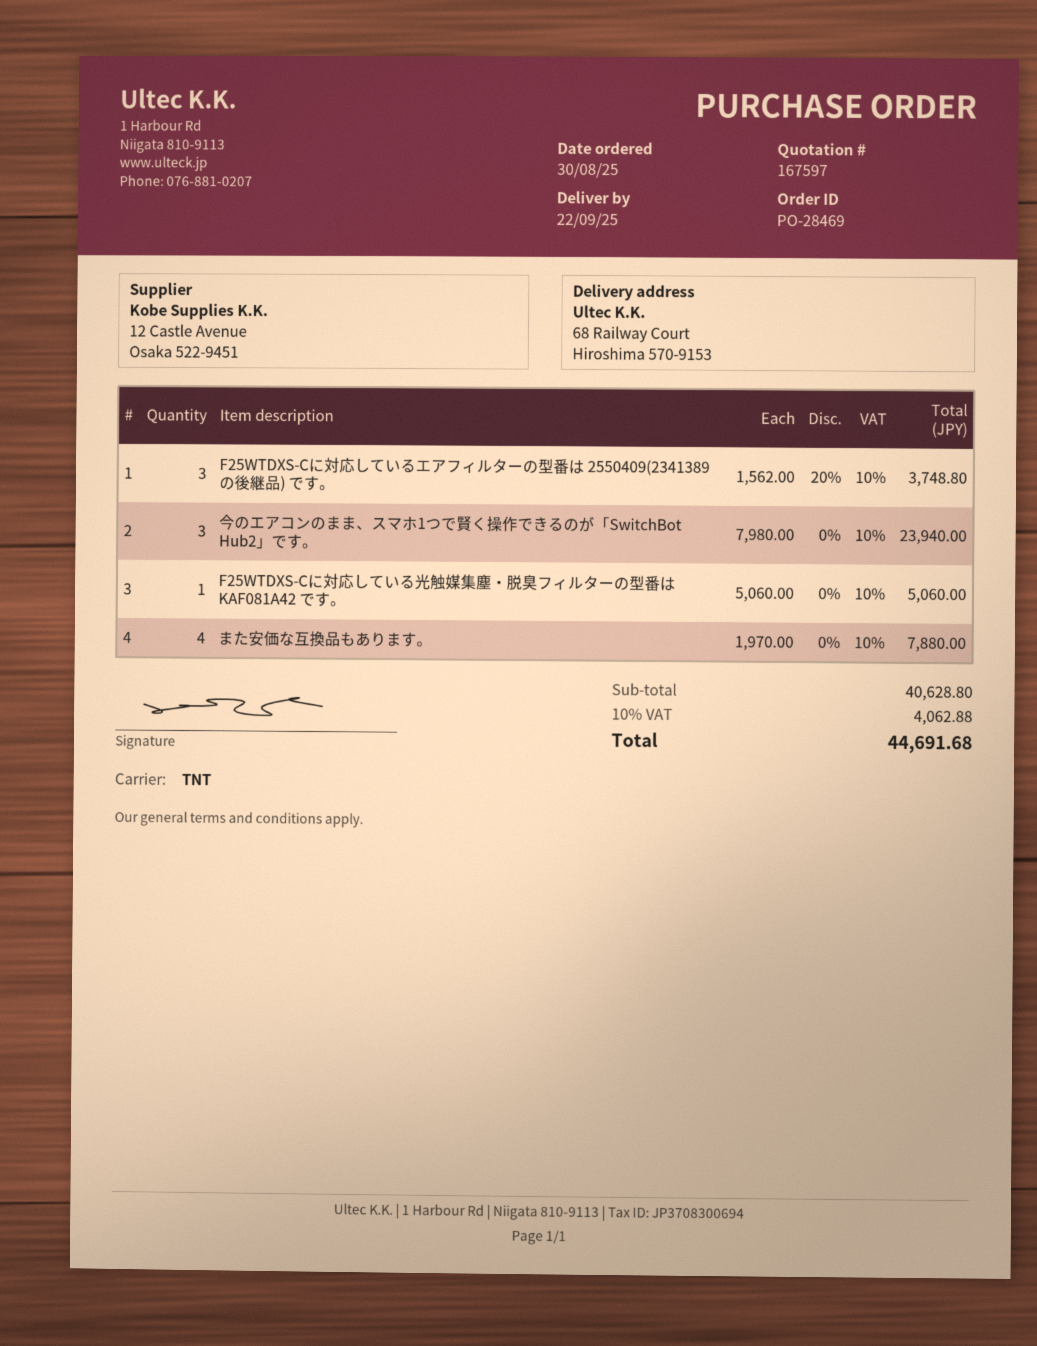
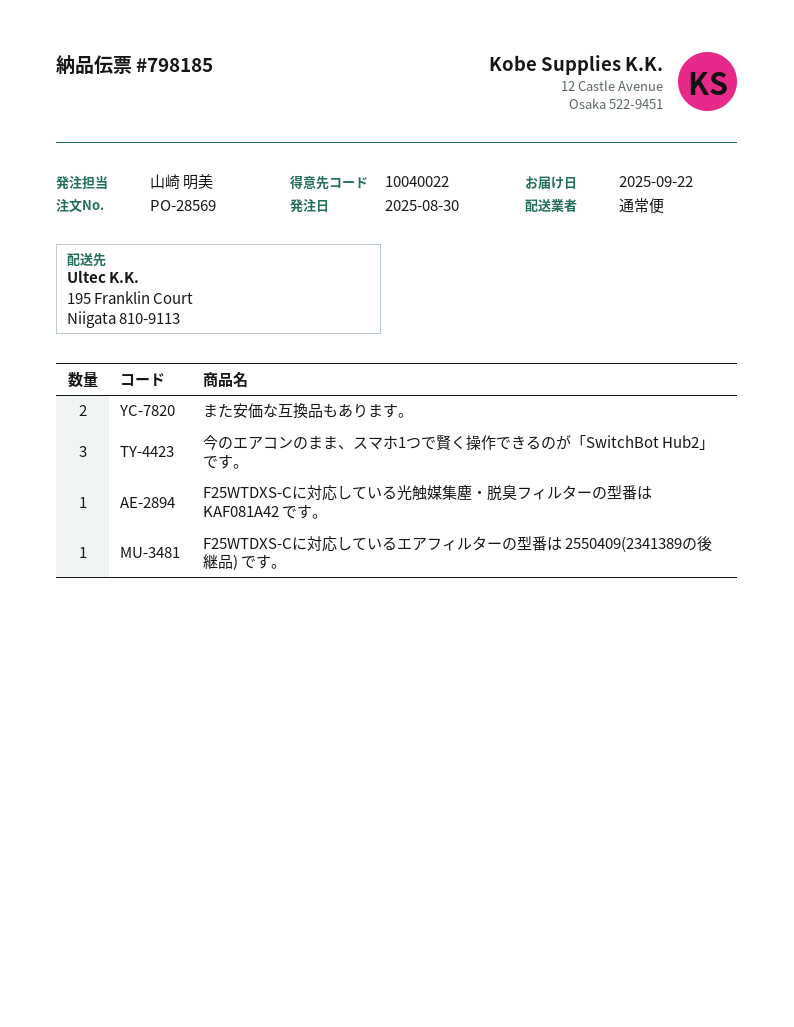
order number: PO-28469 -> PO-28569
shipping method: TNT -> standard
ship to: 68 Railway Court, Hiroshima 570-9153 -> 195 Franklin Court, Niigata 810-9113
F25WTDXS-Cに対応しているエアフィルターの型番は 2550409(2341389の後継品) です。: 3 -> 1
また安価な互換品もあります。: 4 -> 2

